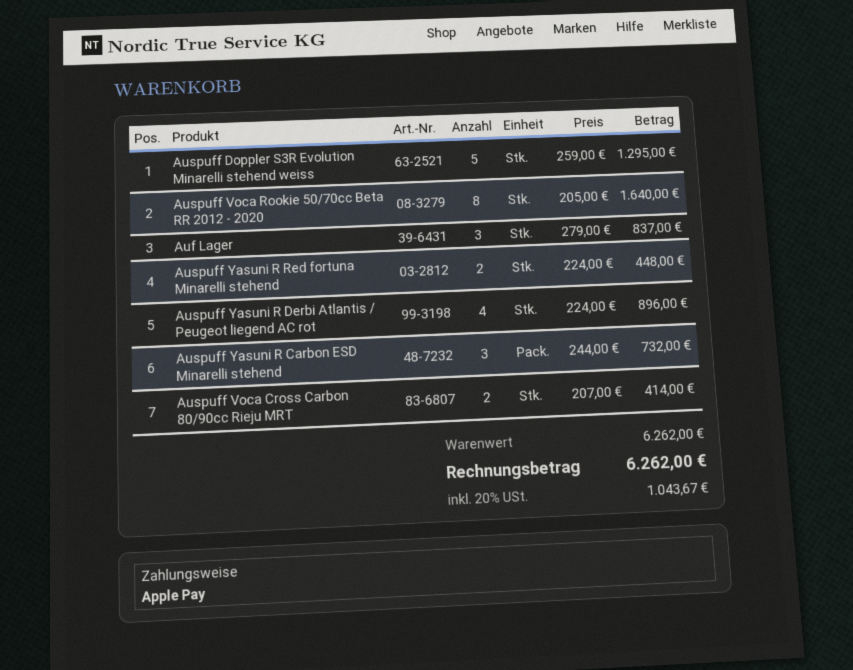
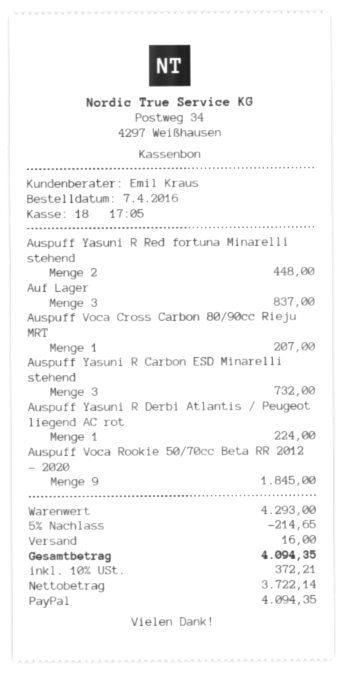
payment method: Apple Pay -> PayPal
Auspuff Doppler S3R Evolution Minarelli stehend weiss: 5 for 1295.00 -> none
Auspuff Voca Rookie 50/70cc Beta RR 2012 - 2020: 8 for 1640.00 -> 9 for 1845.00
Auspuff Yasuni R Derbi Atlantis / Peugeot liegend AC rot: 4 for 896.00 -> 1 for 224.00
Auspuff Voca Cross Carbon 80/90cc Rieju MRT: 2 for 414.00 -> 1 for 207.00
subtotal: 6262.00 -> 4293.00
discount: none -> 5% = 214.65
shipping: none -> 16.00
tax: 20% = 1043.67 -> 10% = 372.21
total: 6262.00 -> 4094.35

